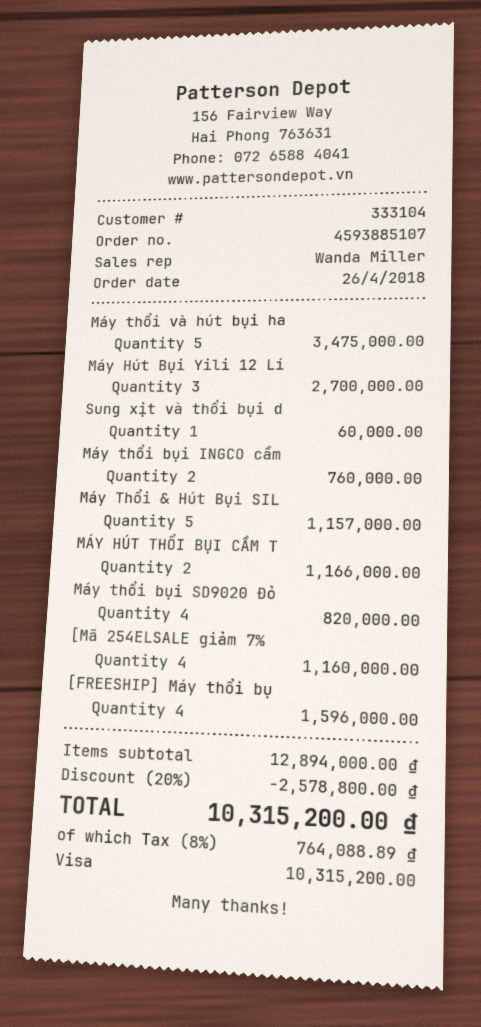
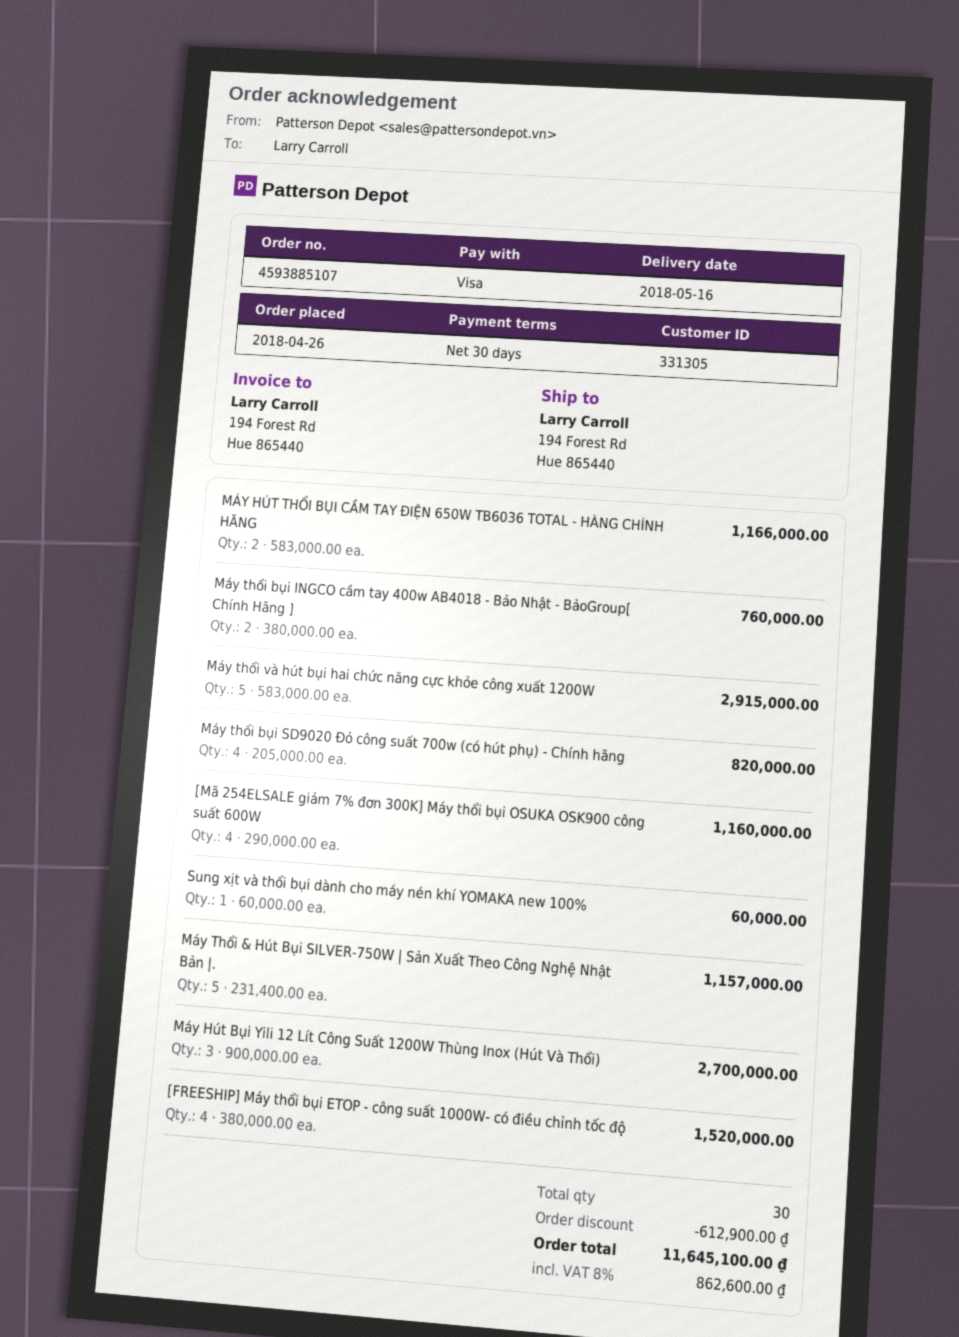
customer number: 333104 -> 331305
Máy thổi và hút bụi ha: 5 for 3475000.00 -> 5 for 2915000.00
[FREESHIP] Máy thổi bụ: 4 for 1596000.00 -> 4 for 1520000.00
discount: 2578800.00 -> 612900.00
tax: 8% = 764088.89 -> 8% = 862600.00
total: 10315200.00 -> 11645100.00

